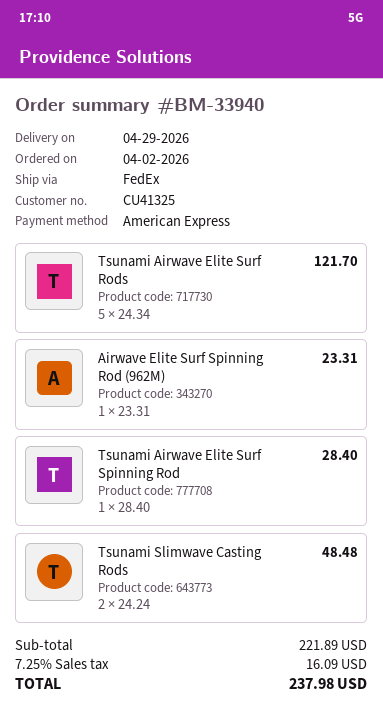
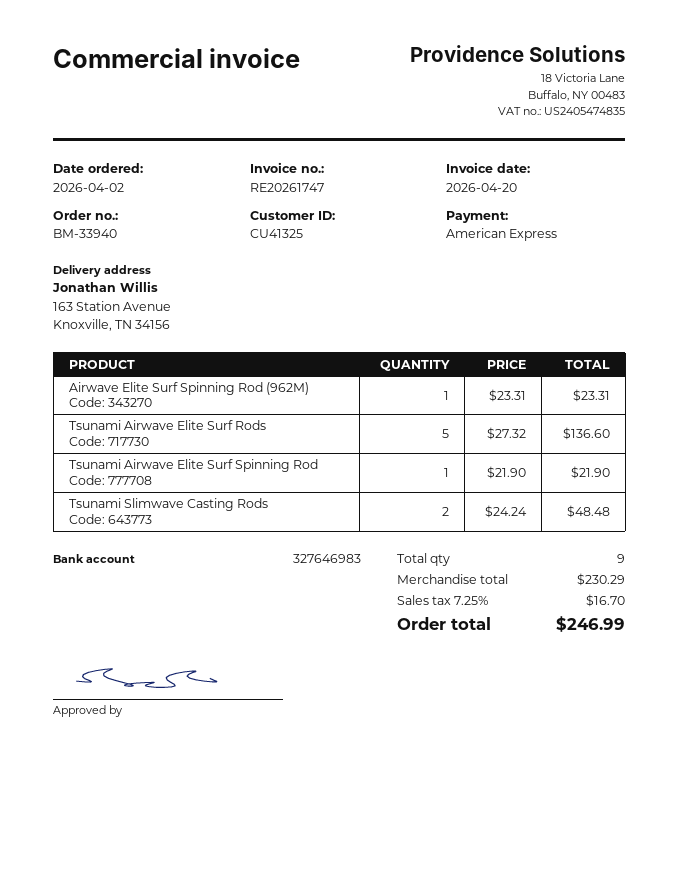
Tsunami Airwave Elite Surf Rods: 5 x 24.34 = 121.70 -> 5 x 27.32 = 136.60
Tsunami Airwave Elite Surf Spinning Rod: 1 x 28.40 = 28.40 -> 1 x 21.90 = 21.90
subtotal: 221.89 -> 230.29
tax: 7.25% = 16.09 -> 7.25% = 16.70
total: 237.98 -> 246.99

